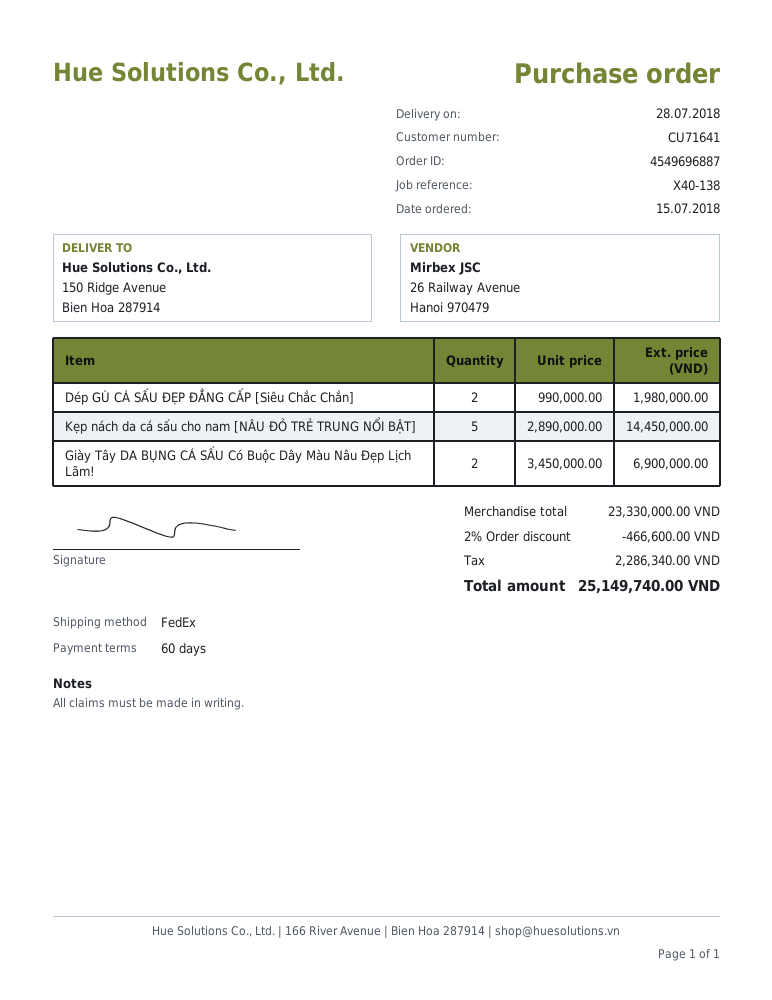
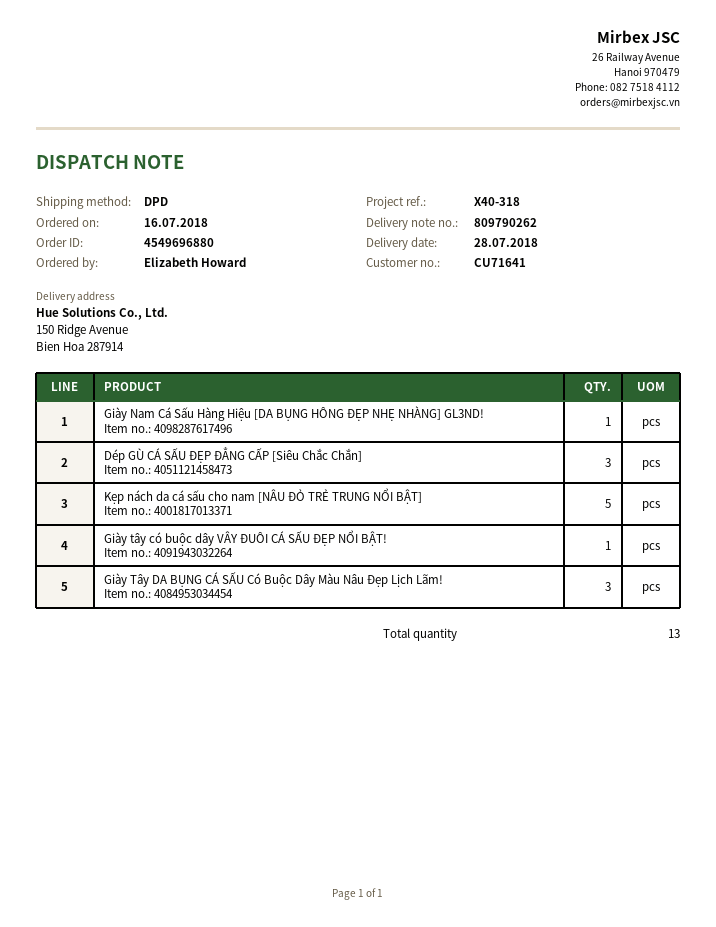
order number: 4549696887 -> 4549696880
order date: 2018-07-15 -> 2018-07-16
reference: X40-138 -> X40-318
shipping method: FedEx -> DPD
Dép GÙ CÁ SẤU ĐẸP ĐẲNG CẤP [Siêu Chắc Chắn]: 2 -> 3
Giày Tây DA BỤNG CÁ SẤU Có Buộc Dây Màu Nâu Đẹp Lịch Lãm!: 2 -> 3
Giày Nam Cá Sấu Hàng Hiệu [DA BỤNG HÔNG ĐẸP NHẸ NHÀNG] GL3ND!: none -> 1
Giày tây có buộc dây VÂY ĐUÔI CÁ SẤU ĐẸP NỔI BẬT!: none -> 1

